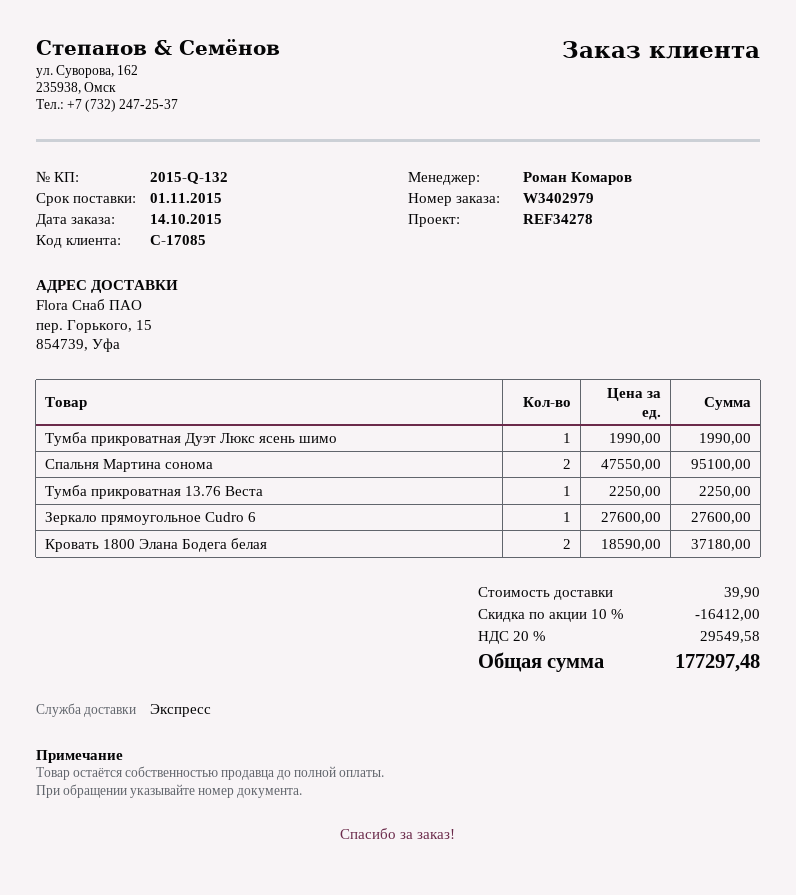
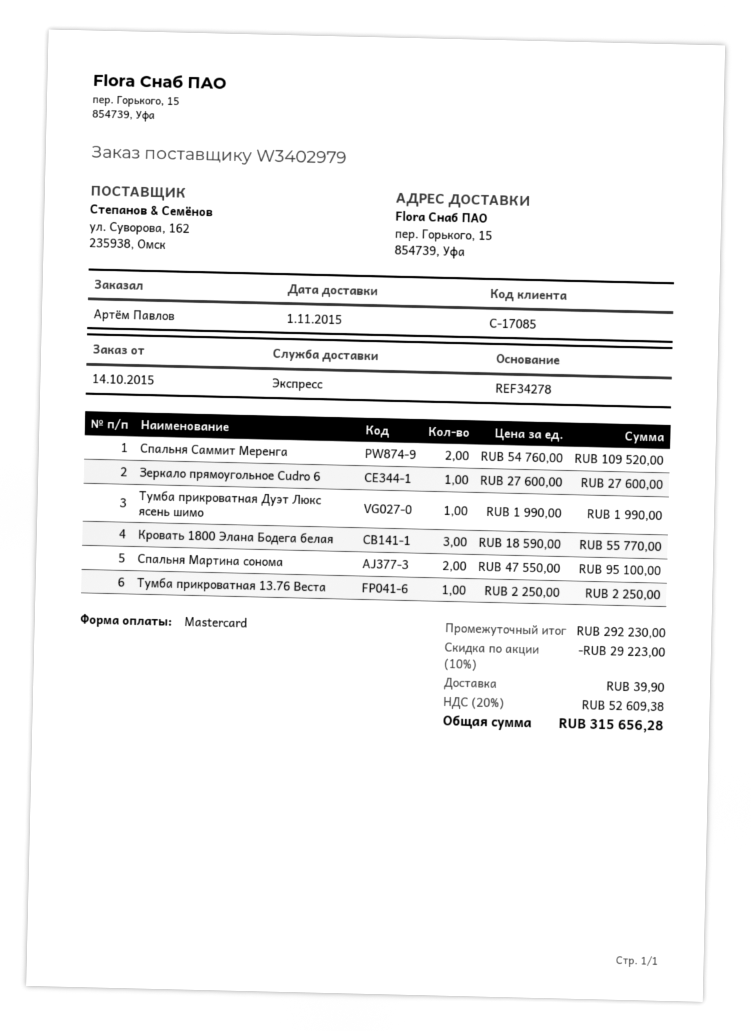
Кровать 1800 Элана Бодега белая: 2 x 18590.00 = 37180.00 -> 3 x 18590.00 = 55770.00
Спальня Саммит Меренга: none -> 2 x 54760.00 = 109520.00
discount: 10% = 16412.00 -> 10% = 29223.00
tax: 20% = 29549.58 -> 20% = 52609.38
total: 177297.48 -> 315656.28

